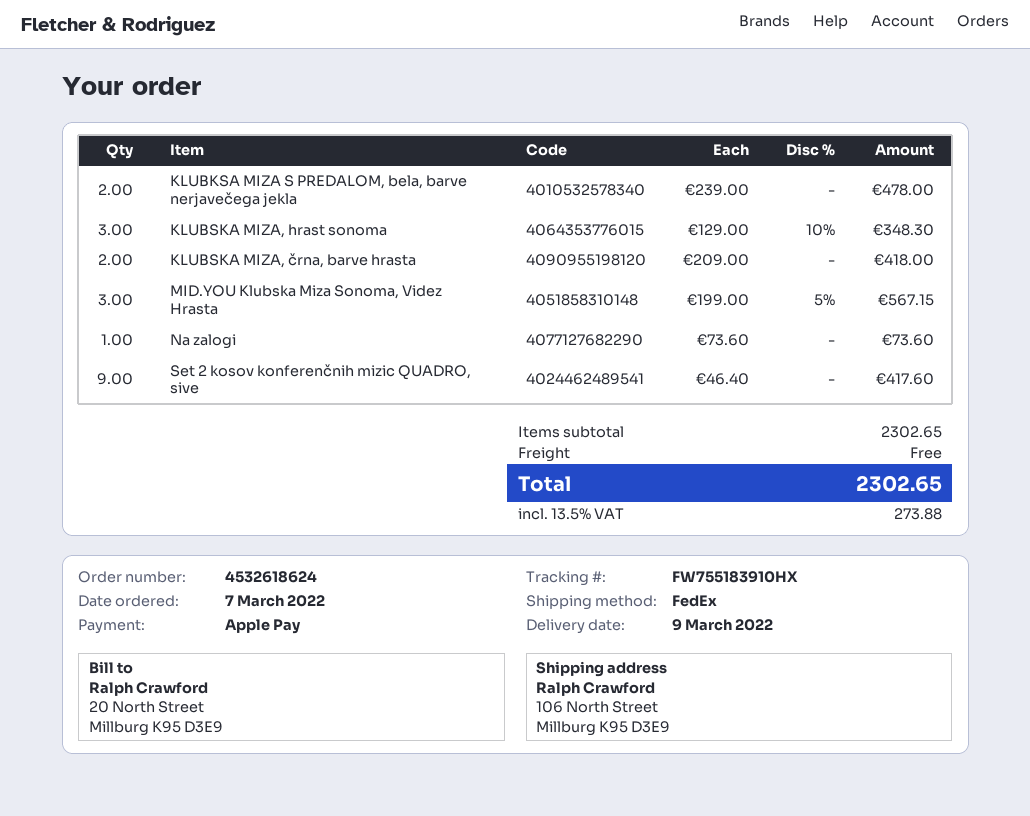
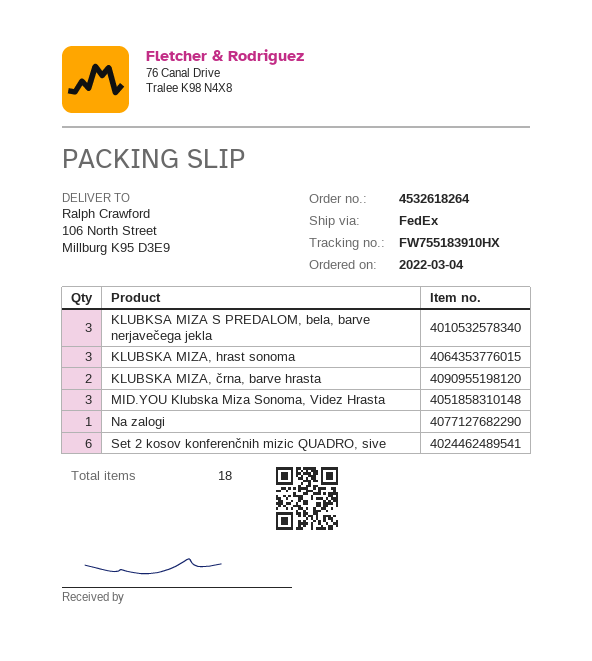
order number: 4532618624 -> 4532618264
order date: 2022-03-07 -> 2022-03-04
KLUBKSA MIZA S PREDALOM, bela, barve nerjavečega jekla: 2 -> 3
Set 2 kosov konferenčnih mizic QUADRO, sive: 9 -> 6

